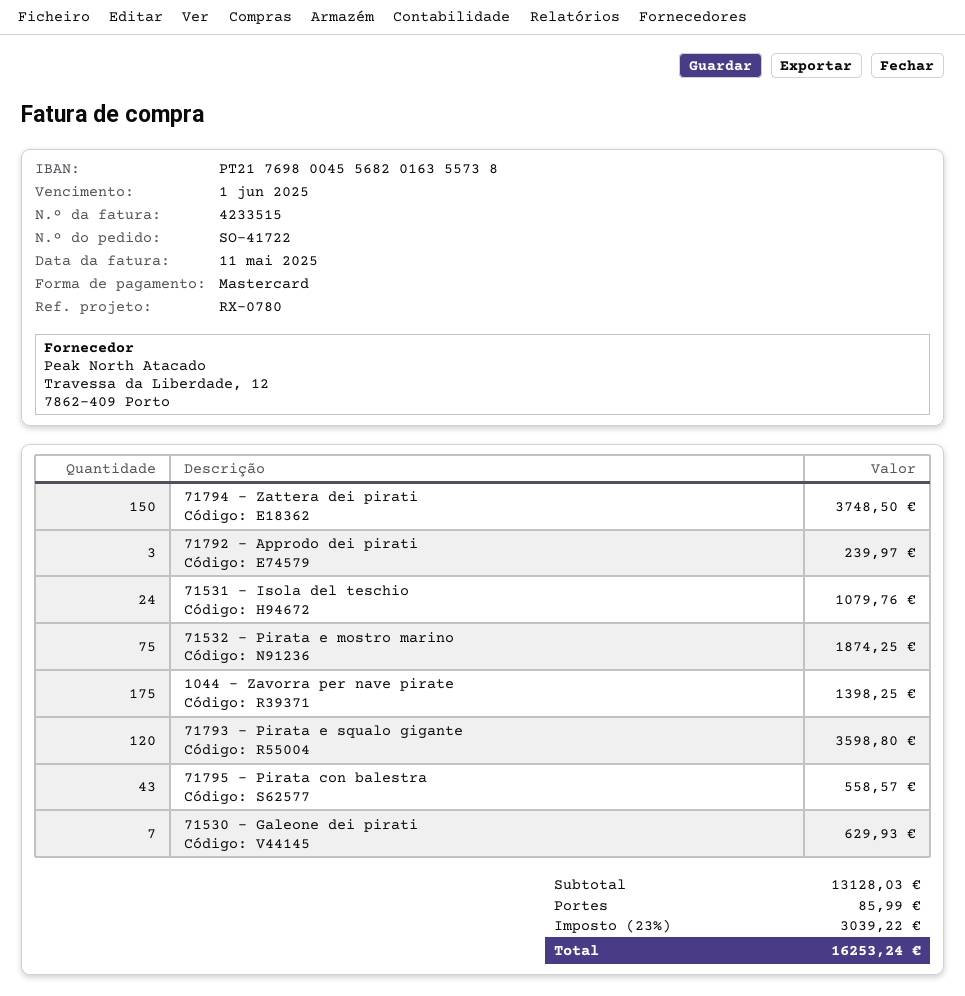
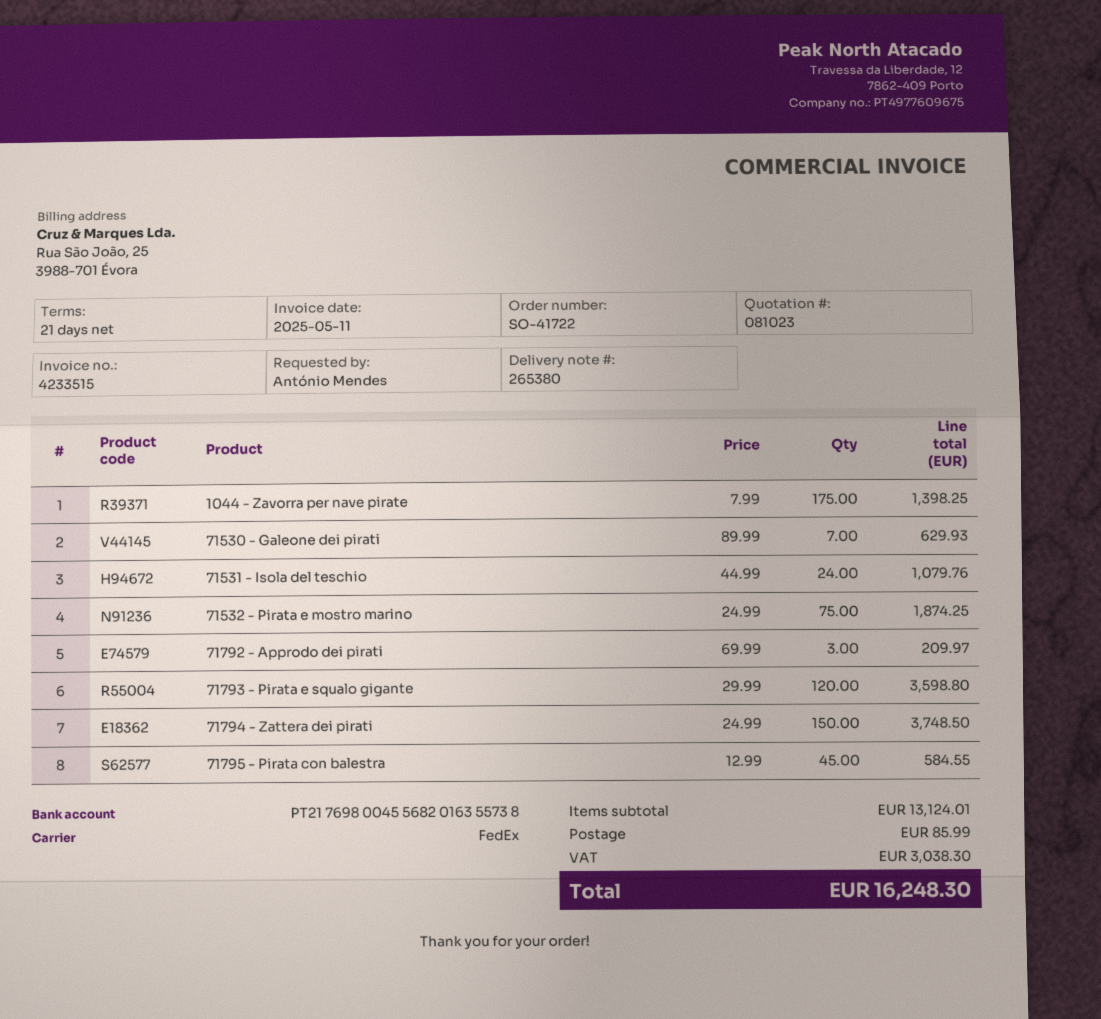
71792 - Approdo dei pirati: 3 for 239.97 -> 3 for 209.97
71795 - Pirata con balestra: 43 for 558.57 -> 45 for 584.55
subtotal: 13128.03 -> 13124.01
tax: 3039.22 -> 3038.30
total: 16253.24 -> 16248.30

